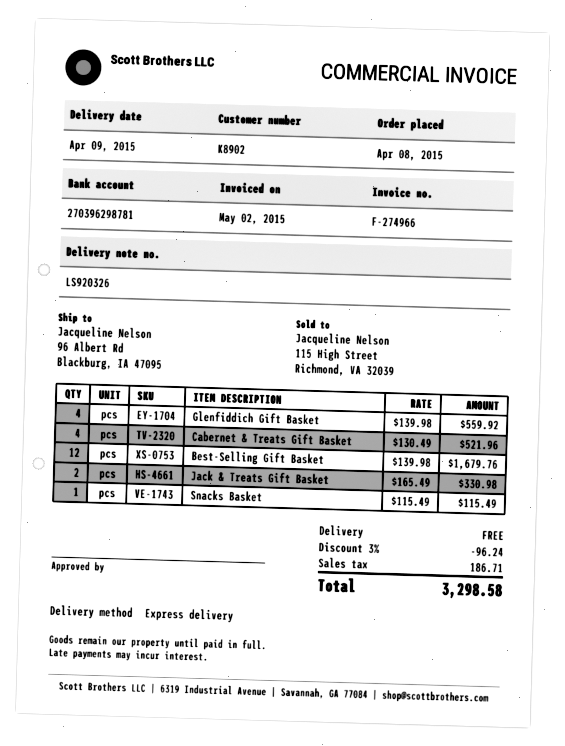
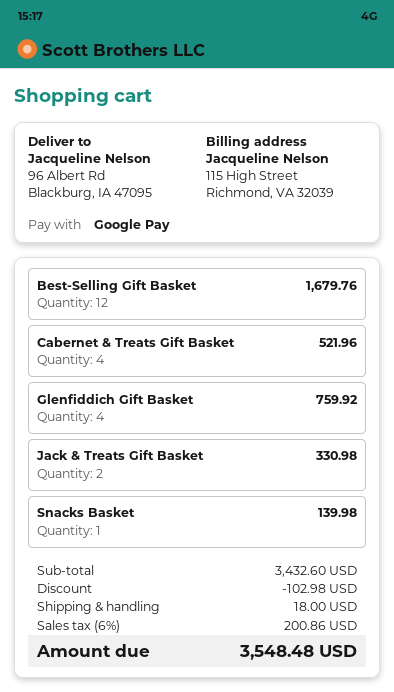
Glenfiddich Gift Basket: 4 for 559.92 -> 4 for 759.92
Snacks Basket: 1 for 115.49 -> 1 for 139.98
discount: 96.24 -> 102.98
shipping: 0.00 -> 18.00
tax: 186.71 -> 200.86
total: 3298.58 -> 3548.48

